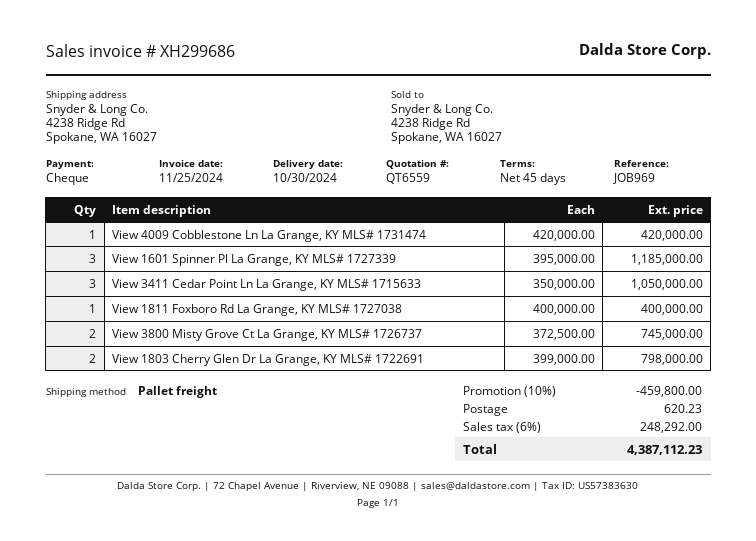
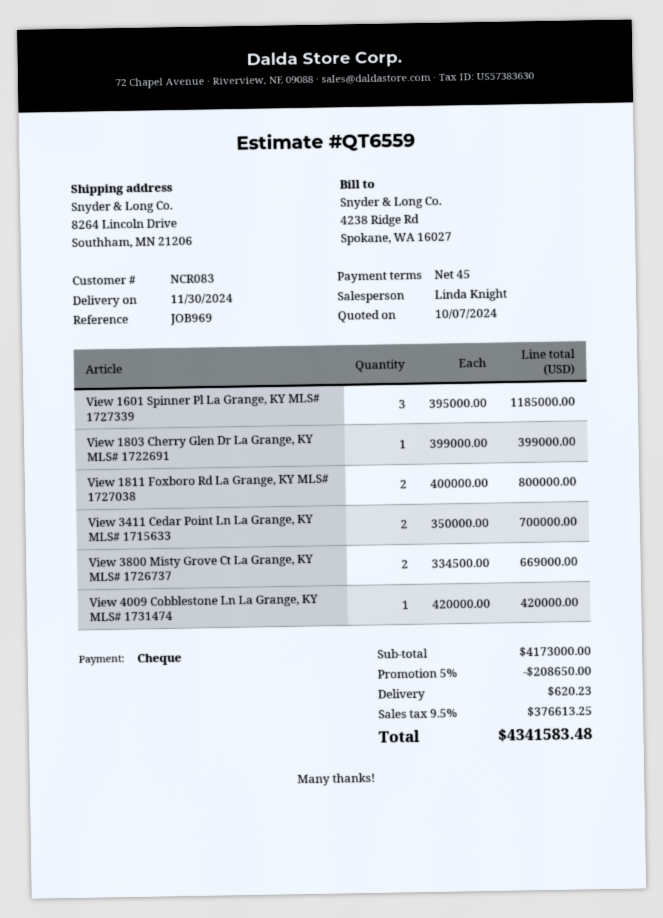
delivery date: 2024-10-30 -> 2024-11-30
ship to: 4238 Ridge Rd, Spokane, WA 16027 -> 8264 Lincoln Drive, Southham, MN 21206
View 3411 Cedar Point Ln La Grange, KY MLS# 1715633: 3 x 350000.00 = 1050000.00 -> 2 x 350000.00 = 700000.00
View 1811 Foxboro Rd La Grange, KY MLS# 1727038: 1 x 400000.00 = 400000.00 -> 2 x 400000.00 = 800000.00
View 3800 Misty Grove Ct La Grange, KY MLS# 1726737: 2 x 372500.00 = 745000.00 -> 2 x 334500.00 = 669000.00
View 1803 Cherry Glen Dr La Grange, KY MLS# 1722691: 2 x 399000.00 = 798000.00 -> 1 x 399000.00 = 399000.00
discount: 10% = 459800.00 -> 5% = 208650.00
tax: 6% = 248292.00 -> 9.5% = 376613.25
total: 4387112.23 -> 4341583.48

